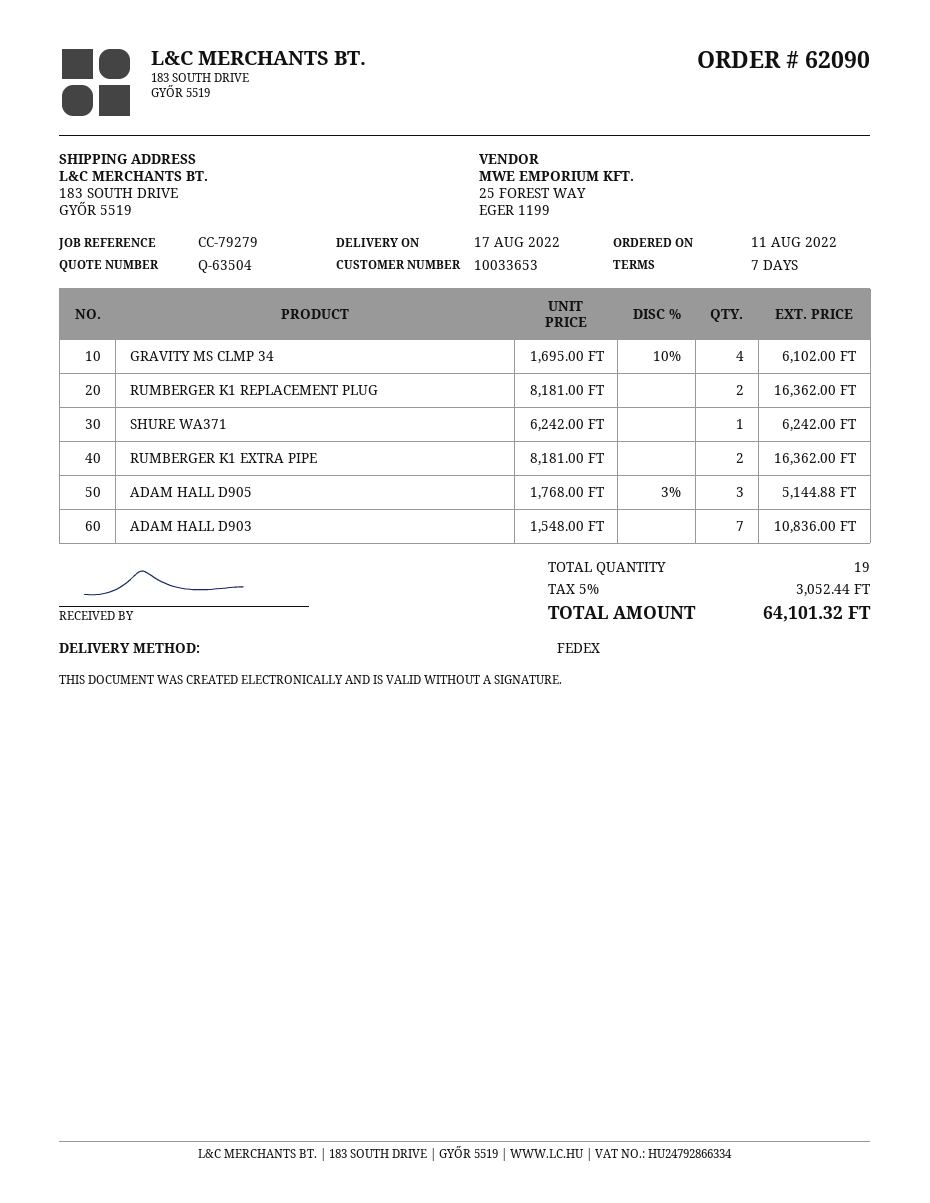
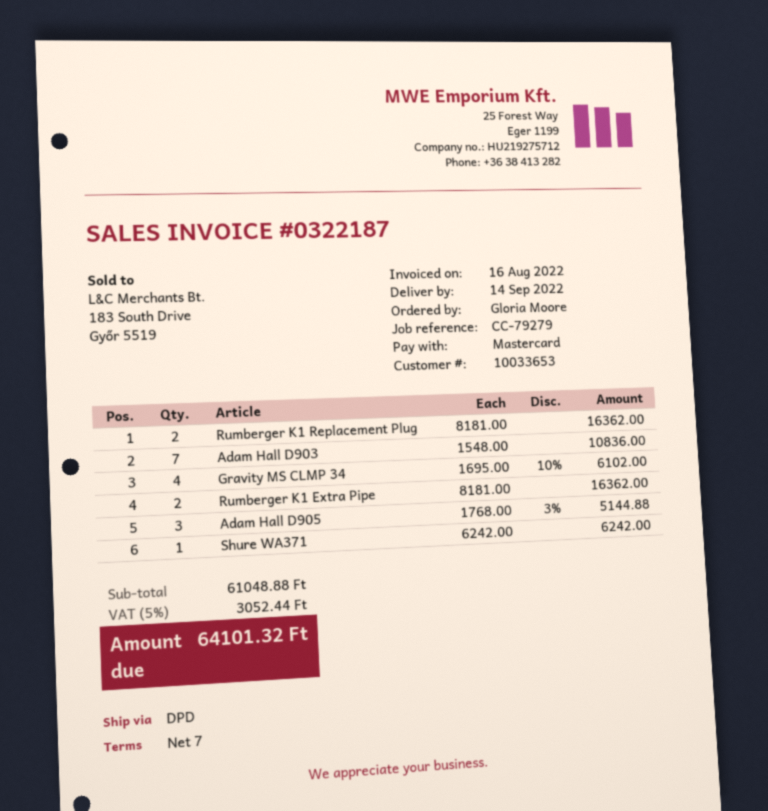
delivery date: 2022-08-17 -> 2022-09-14
shipping method: FedEx -> DPD

